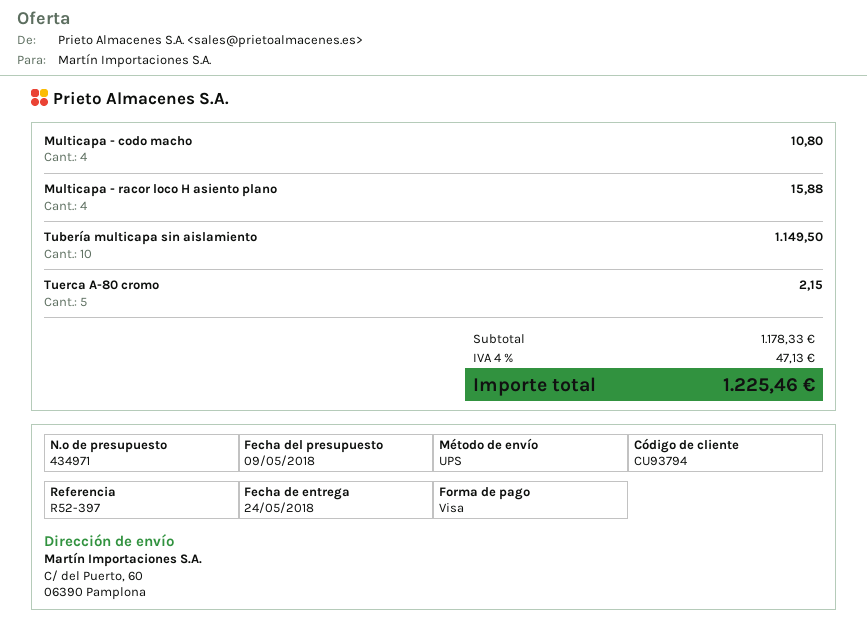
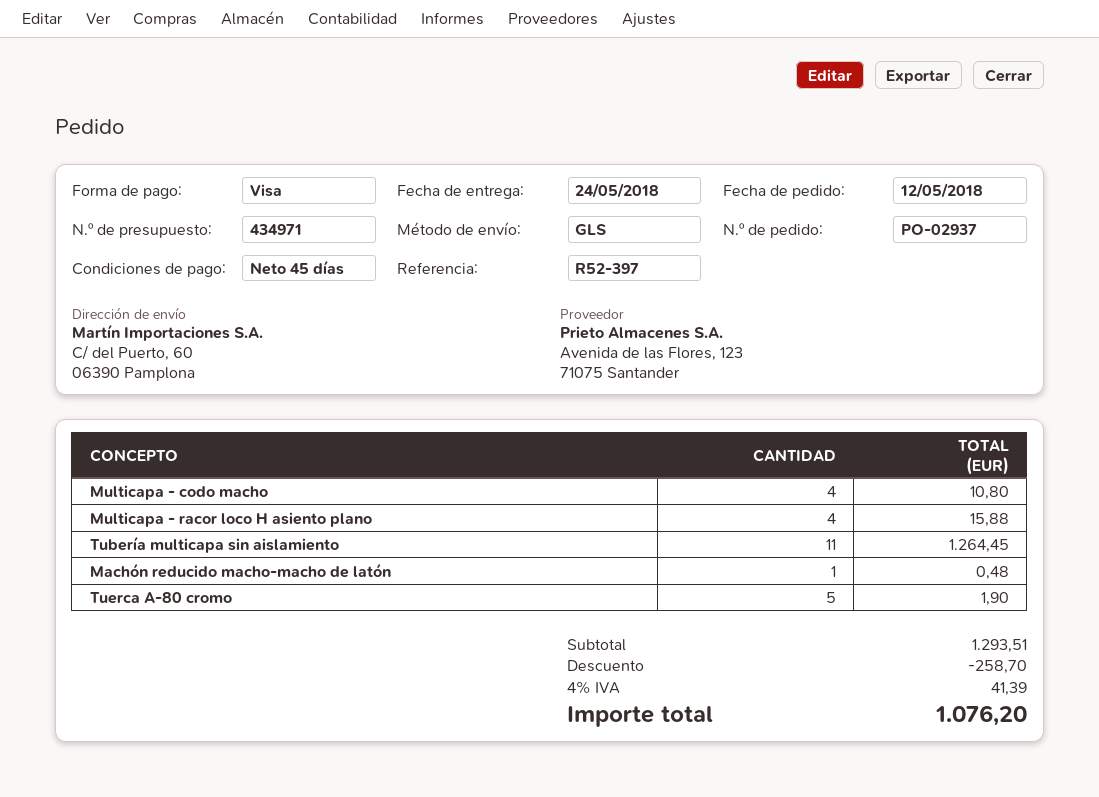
shipping method: UPS -> GLS
Tubería multicapa sin aislamiento: 10 for 1149.50 -> 11 for 1264.45
Tuerca A-80 cromo: 5 for 2.15 -> 5 for 1.90
Machón reducido macho-macho de latón: none -> 1 for 0.48
subtotal: 1178.33 -> 1293.51
discount: none -> 258.70
tax: 4% = 47.13 -> 4% = 41.39
total: 1225.46 -> 1076.20

